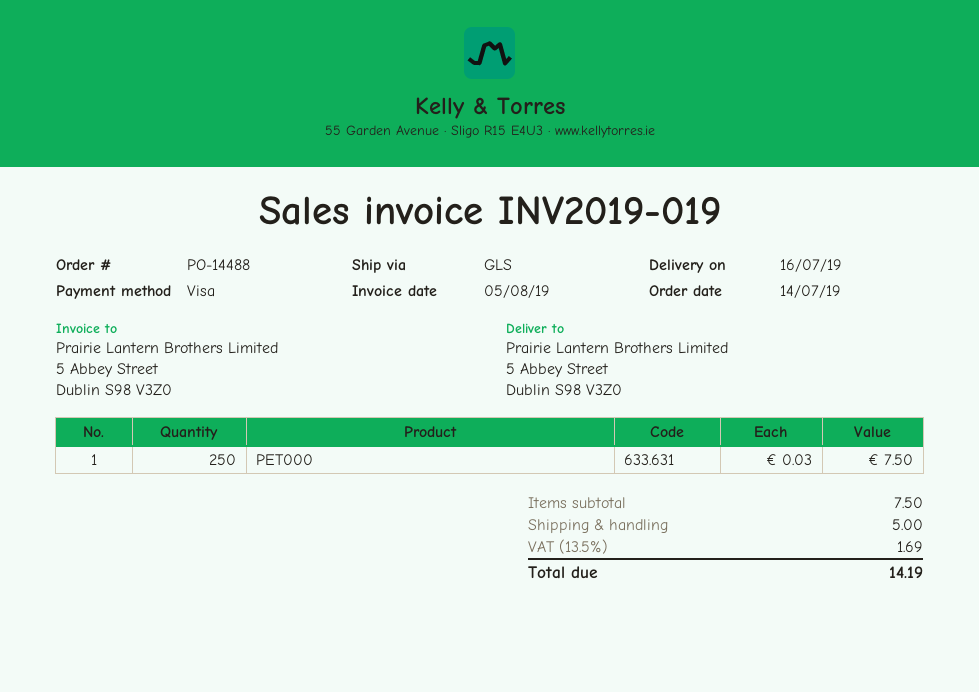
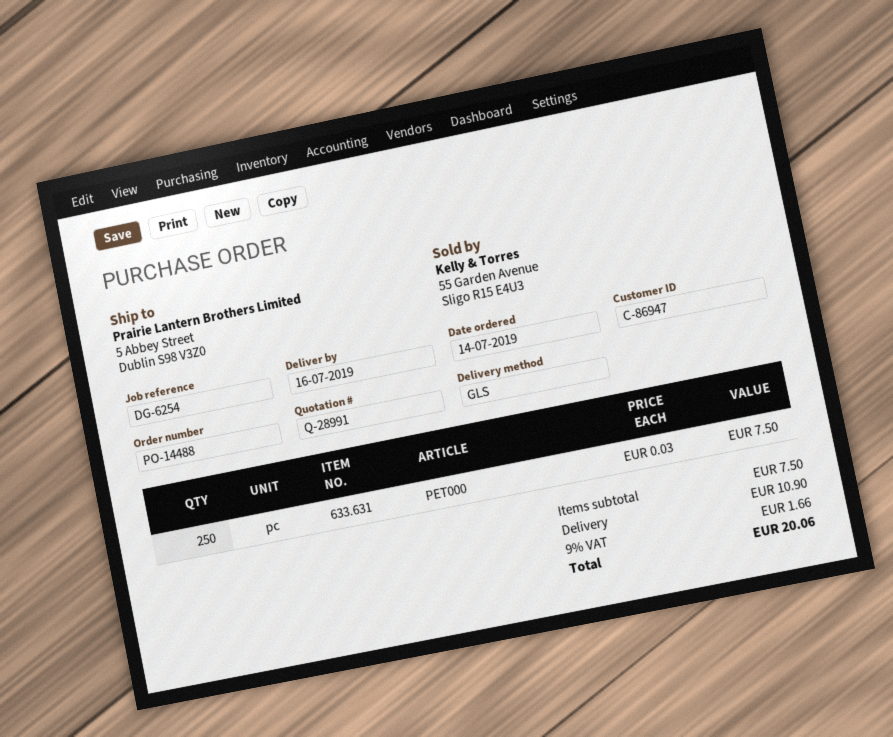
shipping: 5.00 -> 10.90
tax: 13.5% = 1.69 -> 9% = 1.66
total: 14.19 -> 20.06

